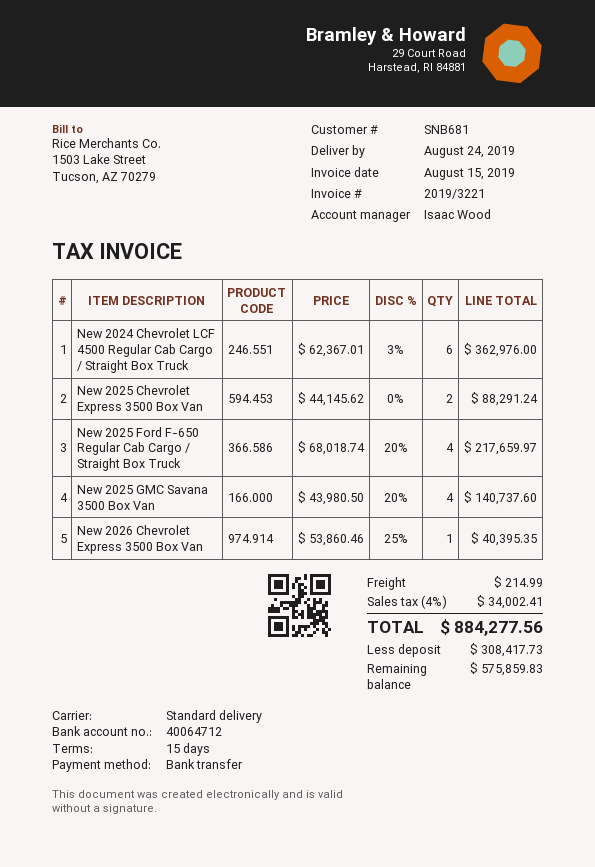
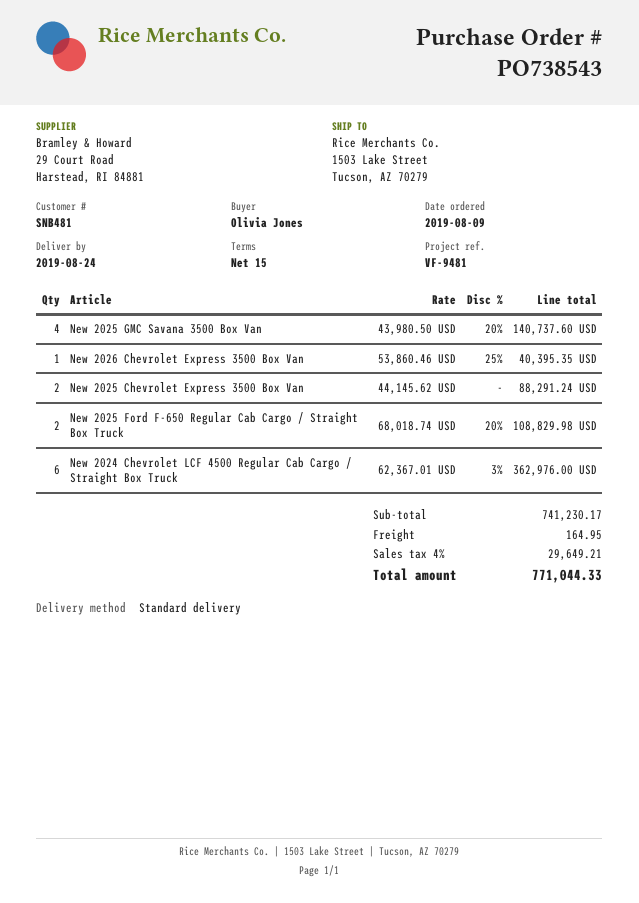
customer number: SNB681 -> SNB481
New 2025 Ford F-650 Regular Cab Cargo / Straight Box Truck: 4 x 68018.74 - 20% = 217659.97 -> 2 x 68018.74 - 20% = 108829.98
shipping: 214.99 -> 164.95
tax: 4% = 34002.41 -> 4% = 29649.21
total: 884277.56 -> 771044.33

